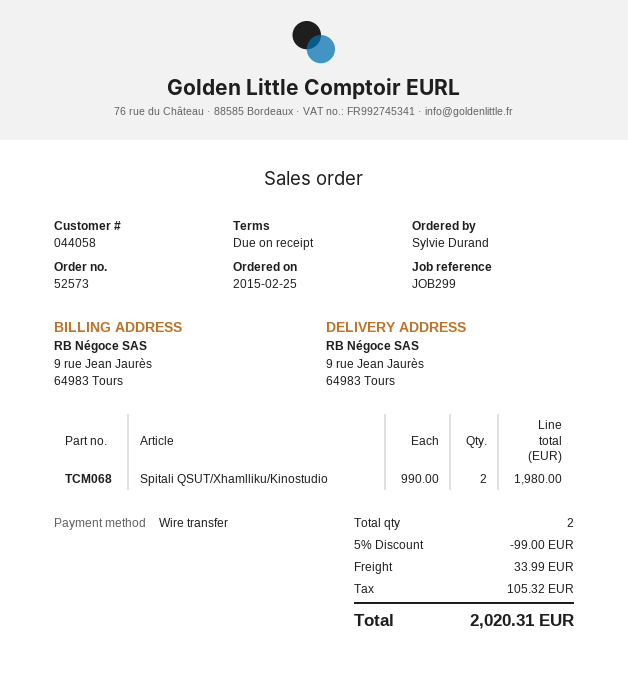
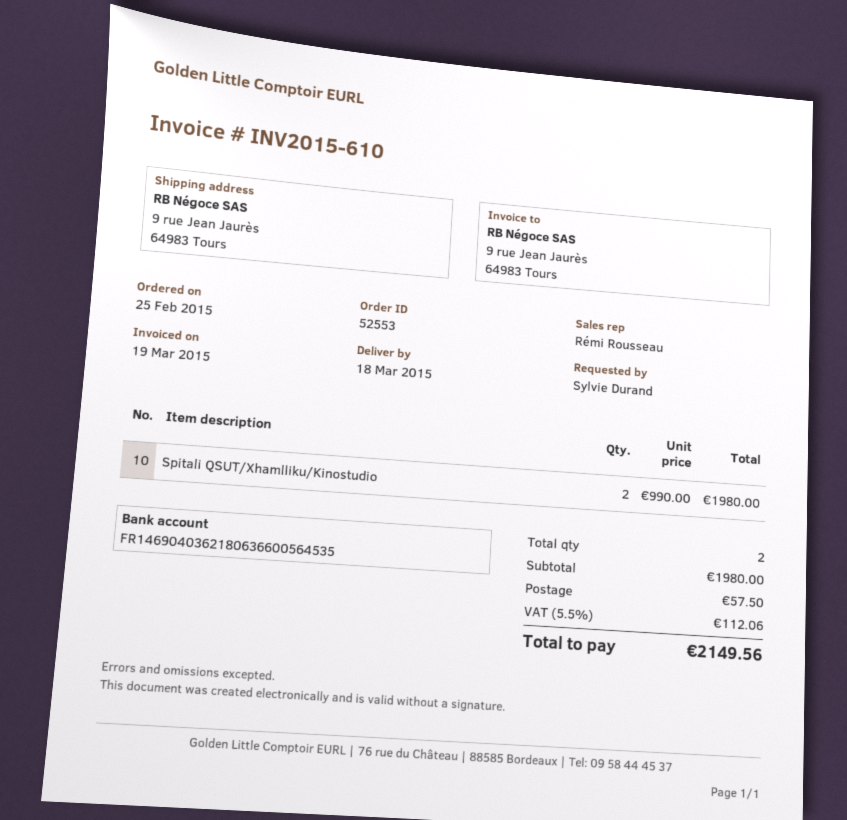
order number: 52573 -> 52553
discount: 5% = 99.00 -> none
shipping: 33.99 -> 57.50
tax: 105.32 -> 112.06
total: 2020.31 -> 2149.56

